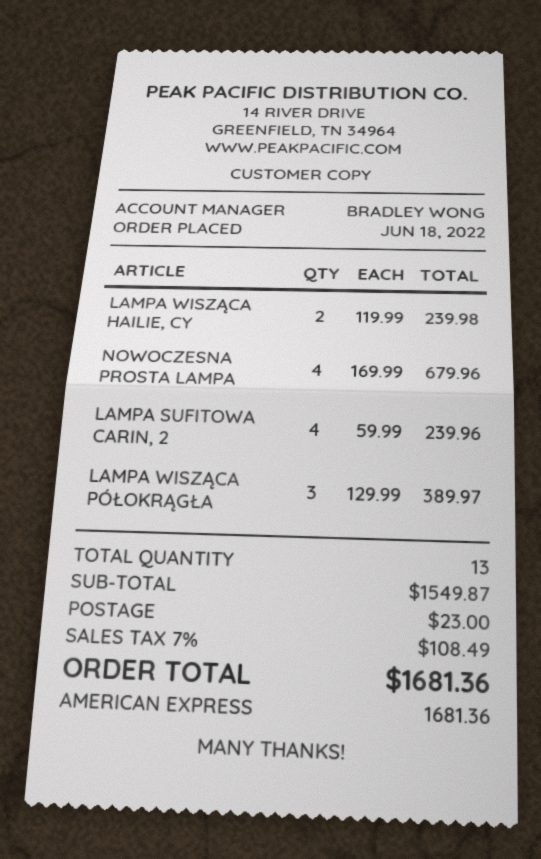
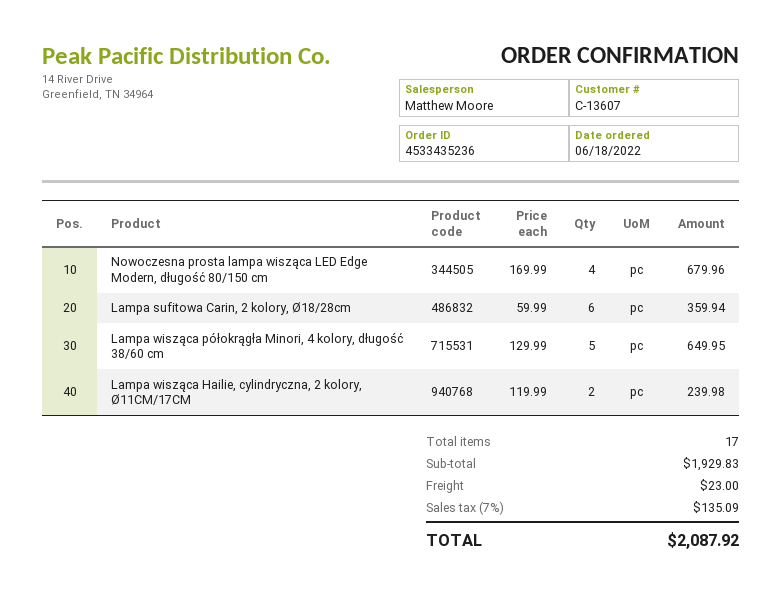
sales rep: BRADLEY WONG -> Matthew Moore
LAMPA SUFITOWA CARIN, 2: 4 x 59.99 = 239.96 -> 6 x 59.99 = 359.94
LAMPA WISZĄCA PÓŁOKRĄGŁA: 3 x 129.99 = 389.97 -> 5 x 129.99 = 649.95
total quantity: 13 -> 17
subtotal: 1549.87 -> 1929.83
tax: 7% = 108.49 -> 7% = 135.09
total: 1681.36 -> 2087.92

